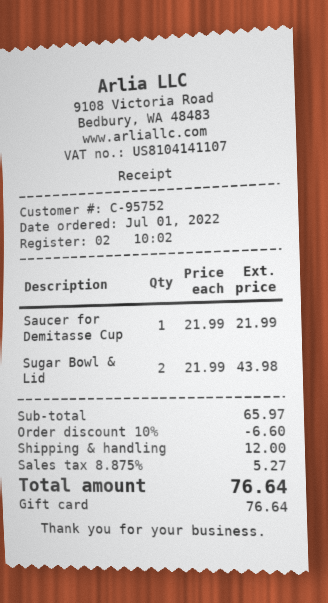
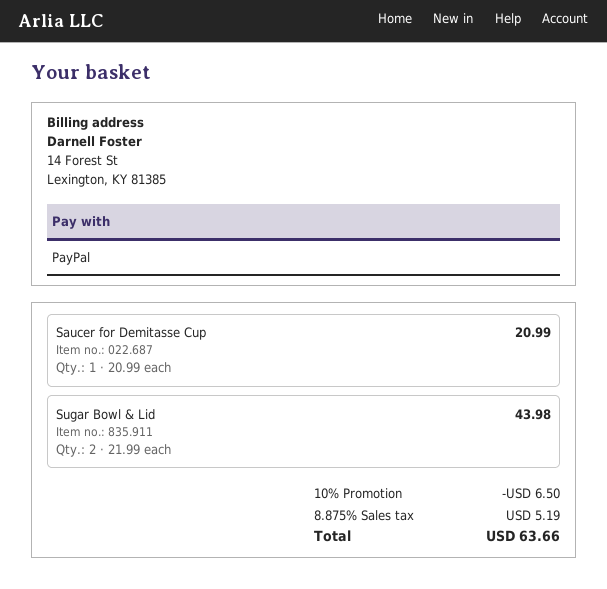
payment method: gift card -> PayPal
Saucer for Demitasse Cup: 1 x 21.99 = 21.99 -> 1 x 20.99 = 20.99
discount: 10% = 6.60 -> 10% = 6.50
shipping: 12.00 -> none
tax: 8.875% = 5.27 -> 8.875% = 5.19
total: 76.64 -> 63.66

